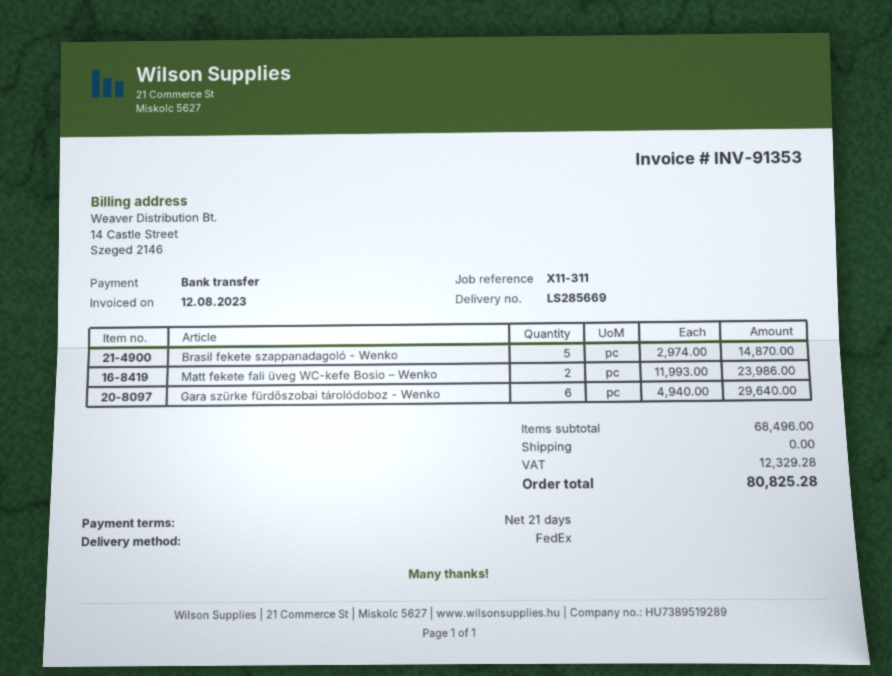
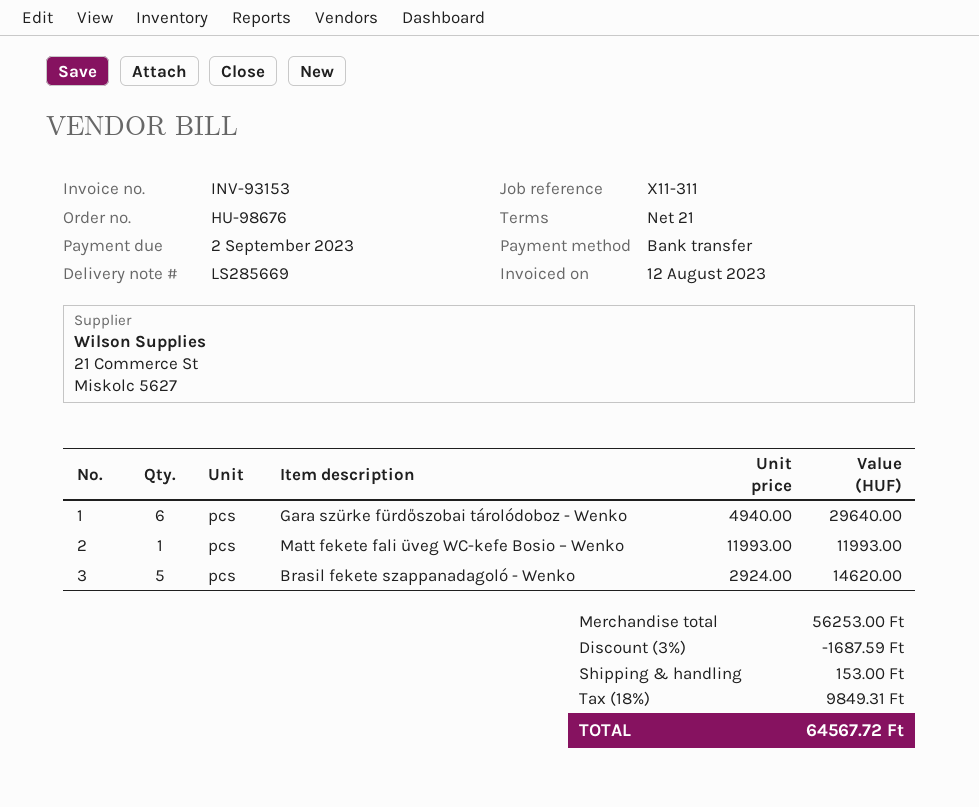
invoice number: INV-91353 -> INV-93153
Brasil fekete szappanadagoló - Wenko: 5 x 2974.00 = 14870.00 -> 5 x 2924.00 = 14620.00
Matt fekete fali üveg WC-kefe Bosio – Wenko: 2 x 11993.00 = 23986.00 -> 1 x 11993.00 = 11993.00
subtotal: 68496.00 -> 56253.00
discount: none -> 3% = 1687.59
shipping: 0.00 -> 153.00
tax: 12329.28 -> 9849.31
total: 80825.28 -> 64567.72

